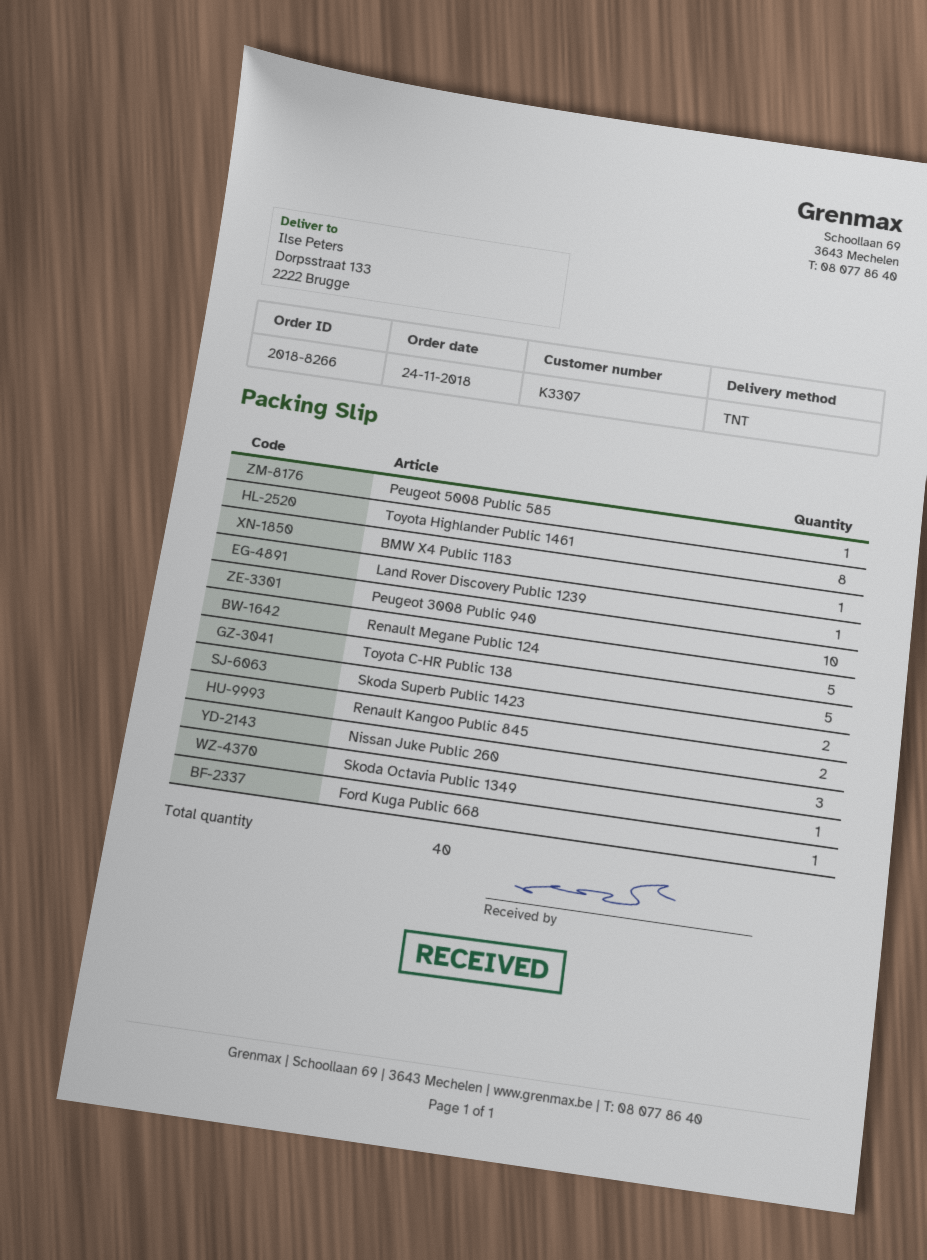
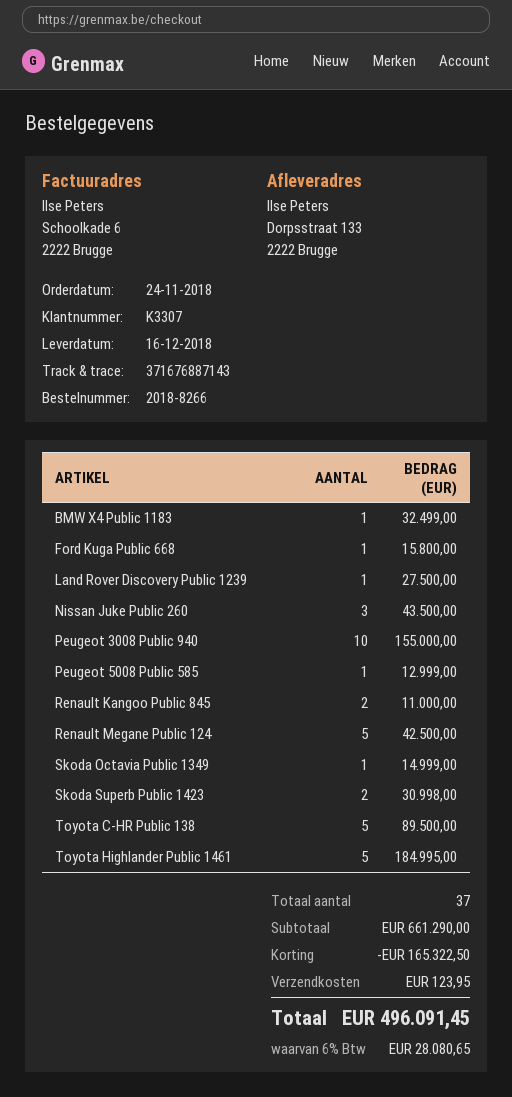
Toyota Highlander Public 1461: 8 -> 5
total quantity: 40 -> 37

